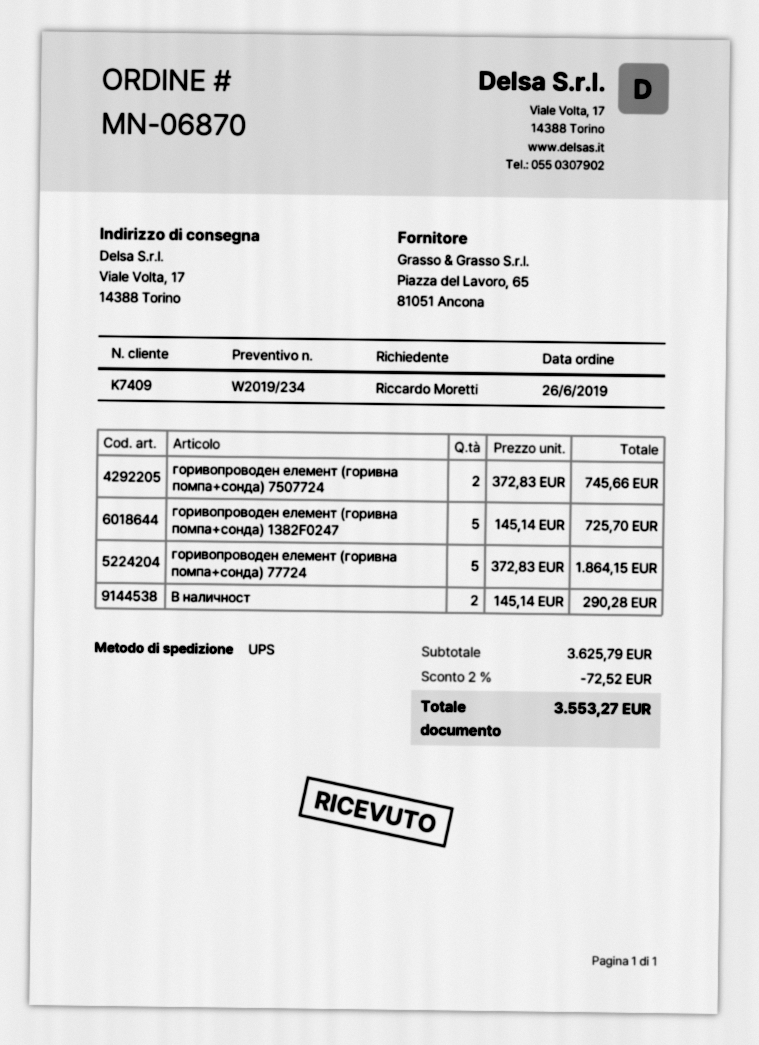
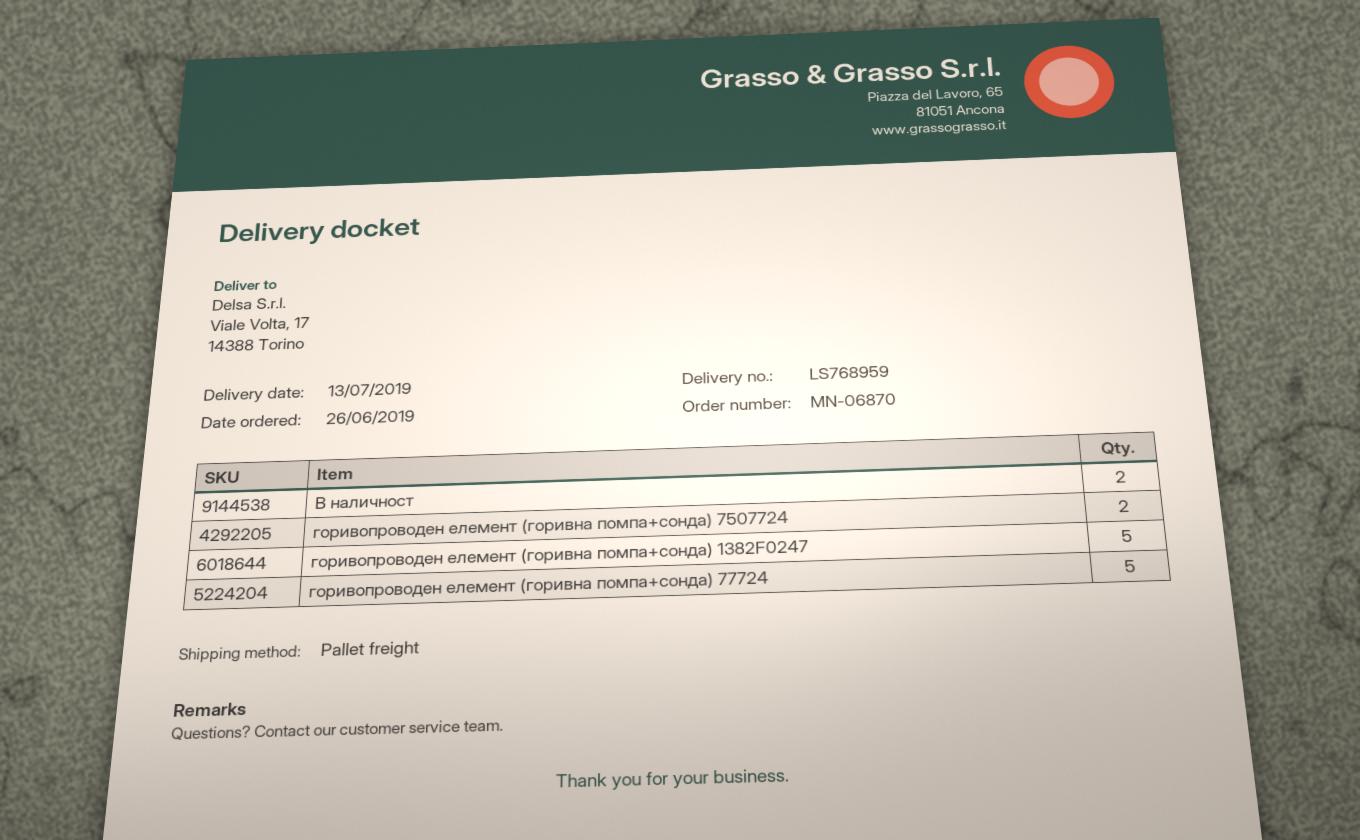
shipping method: UPS -> pallet freight

